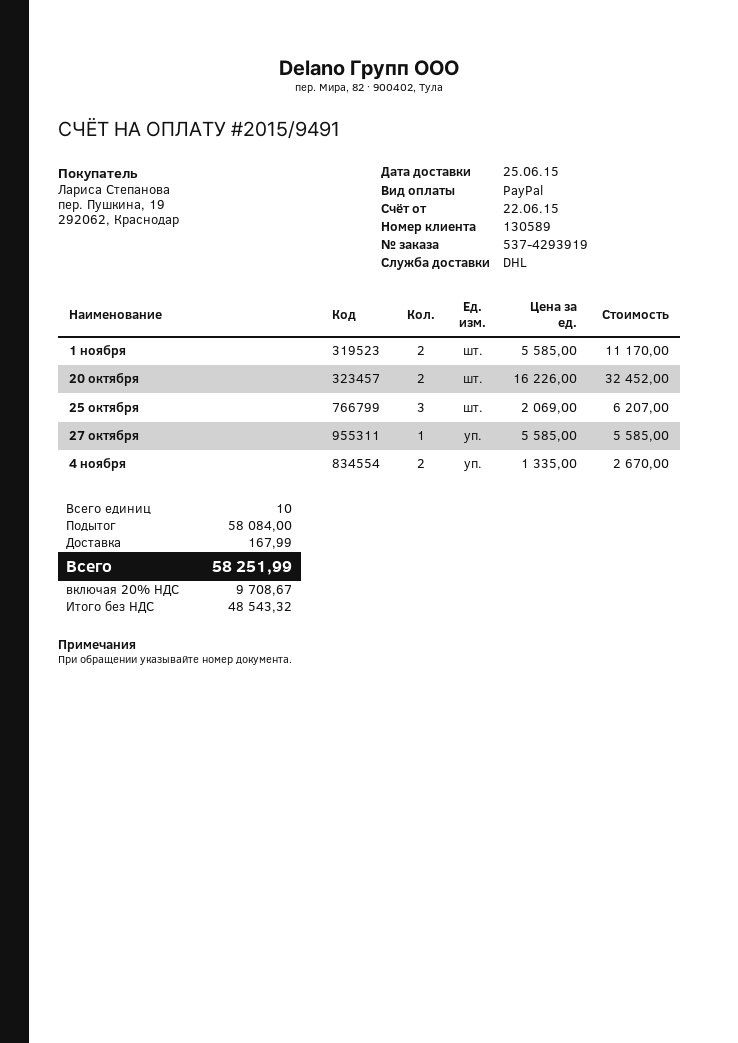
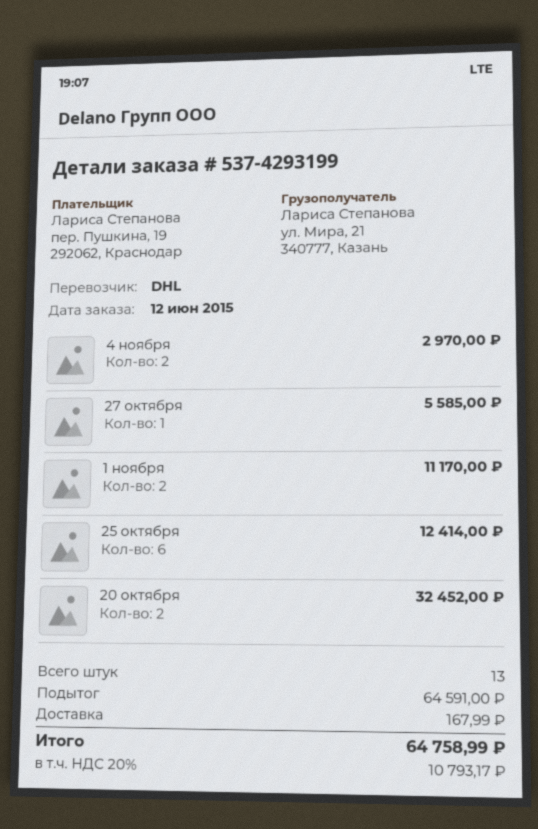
order number: 537-4293919 -> 537-4293199
25 октября: 3 for 6207.00 -> 6 for 12414.00
4 ноября: 2 for 2670.00 -> 2 for 2970.00
total quantity: 10 -> 13
subtotal: 58084.00 -> 64591.00
tax: 20% = 9708.67 -> 20% = 10793.17
total: 58251.99 -> 64758.99

